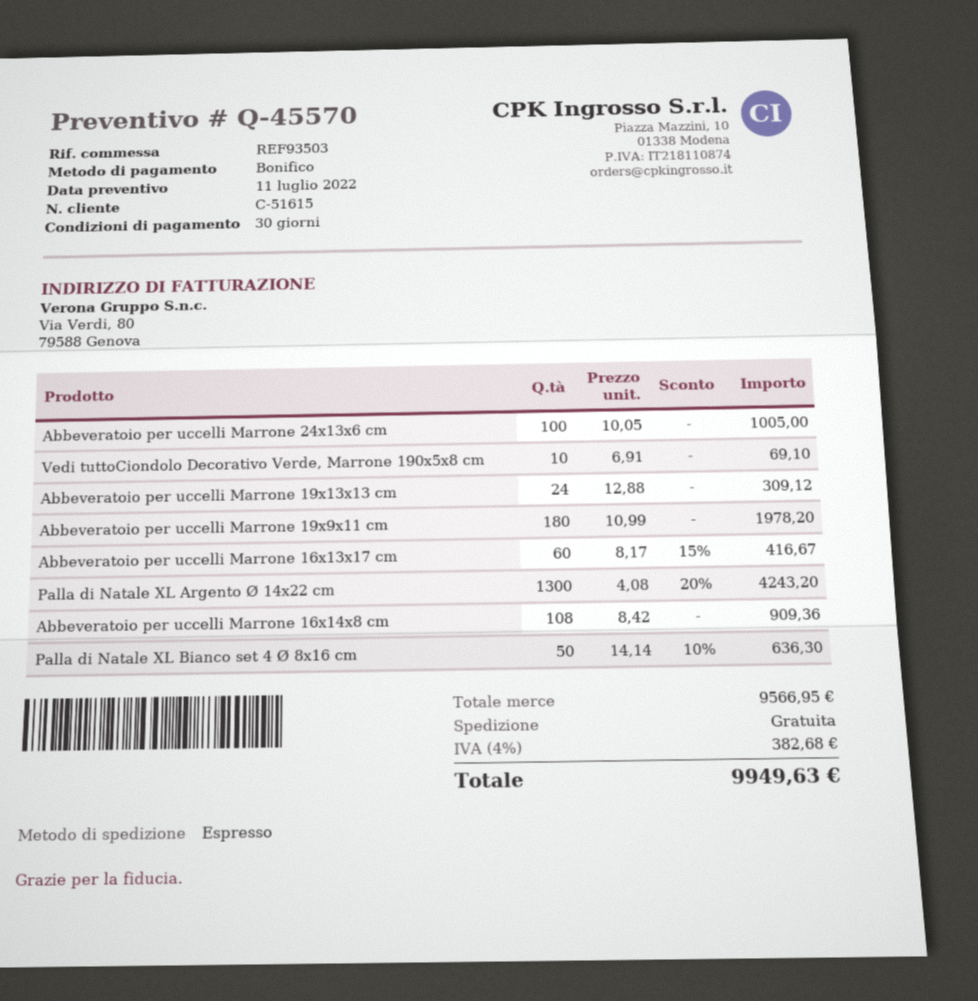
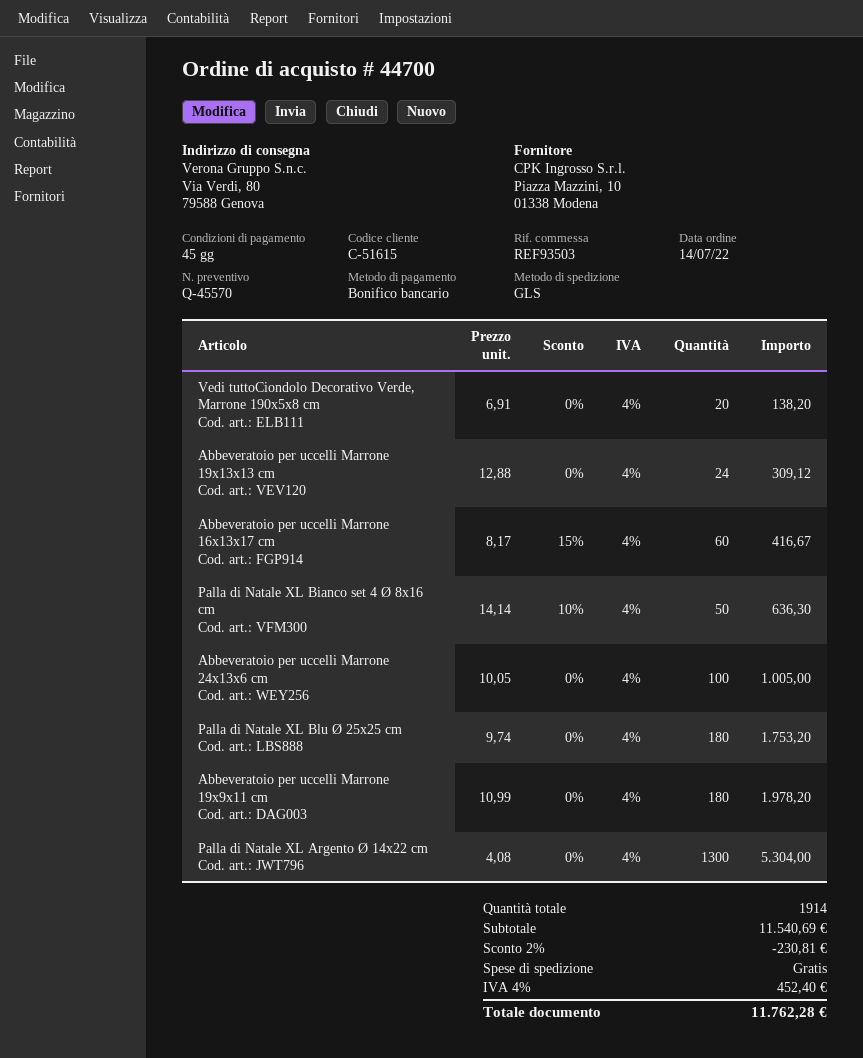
payment terms: 30 days -> 45 days
shipping method: express -> GLS
Vedi tuttoCiondolo Decorativo Verde, Marrone 190x5x8 cm: 10 x 6.91 = 69.10 -> 20 x 6.91 = 138.20
Palla di Natale XL Argento Ø 14x22 cm: 1300 x 4.08 - 20% = 4243.20 -> 1300 x 4.08 = 5304.00
Abbeveratoio per uccelli Marrone 16x14x8 cm: 108 x 8.42 = 909.36 -> none
Palla di Natale XL Blu Ø 25x25 cm: none -> 180 x 9.74 = 1753.20
subtotal: 9566.95 -> 11540.69
discount: none -> 2% = 230.81
tax: 4% = 382.68 -> 4% = 452.40
total: 9949.63 -> 11762.28

